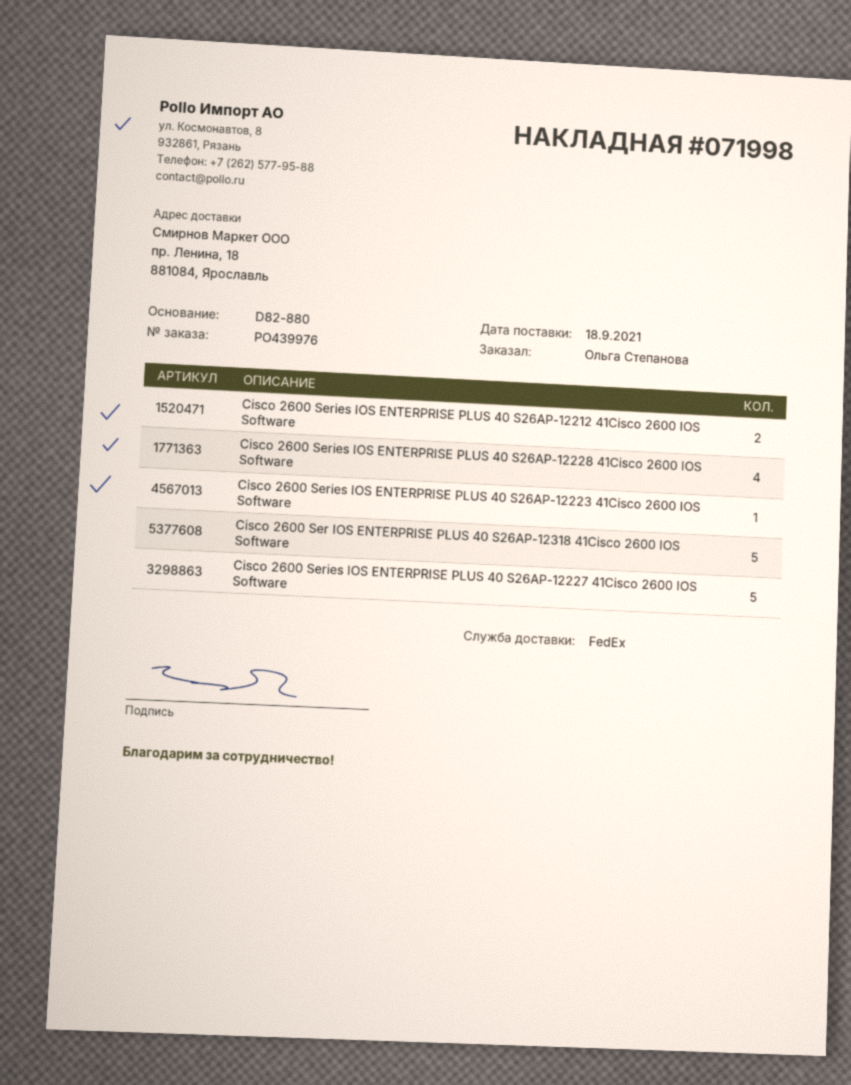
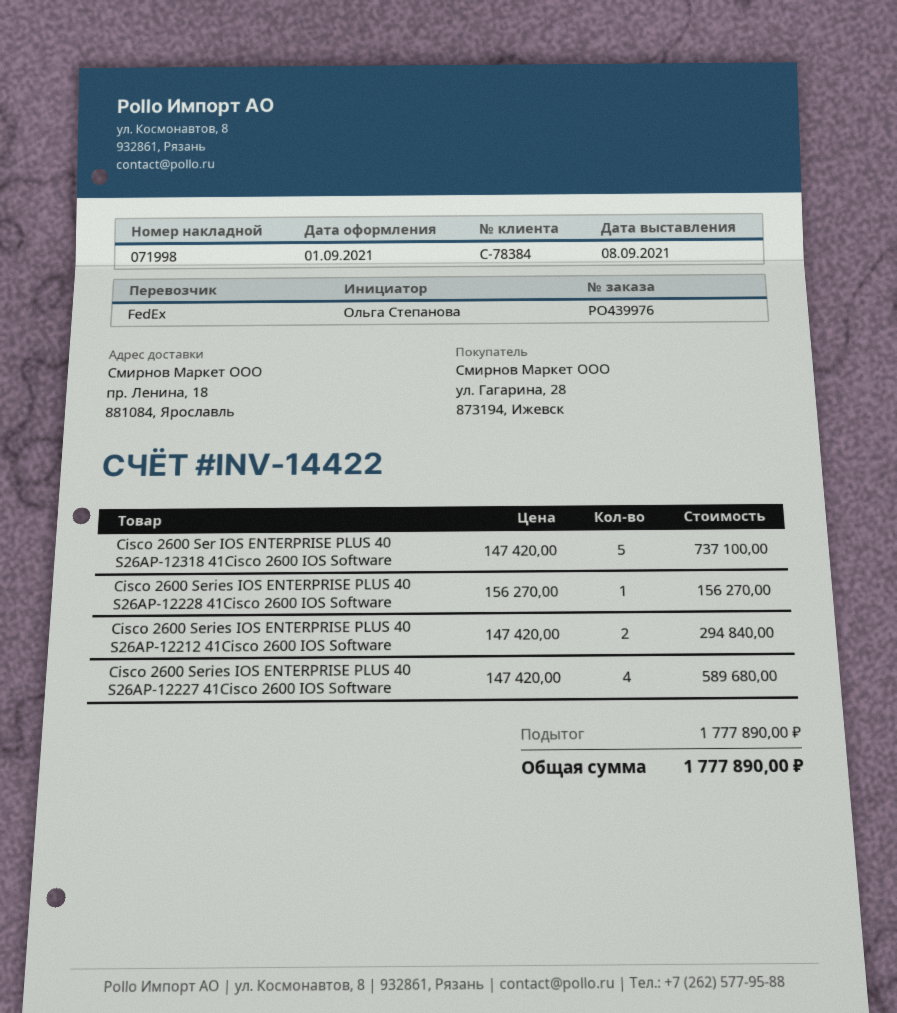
Cisco 2600 Series IOS ENTERPRISE PLUS 40 S26AP-12228 41Cisco 2600 IOS Software: 4 -> 1
Cisco 2600 Series IOS ENTERPRISE PLUS 40 S26AP-12223 41Cisco 2600 IOS Software: 1 -> none
Cisco 2600 Series IOS ENTERPRISE PLUS 40 S26AP-12227 41Cisco 2600 IOS Software: 5 -> 4

